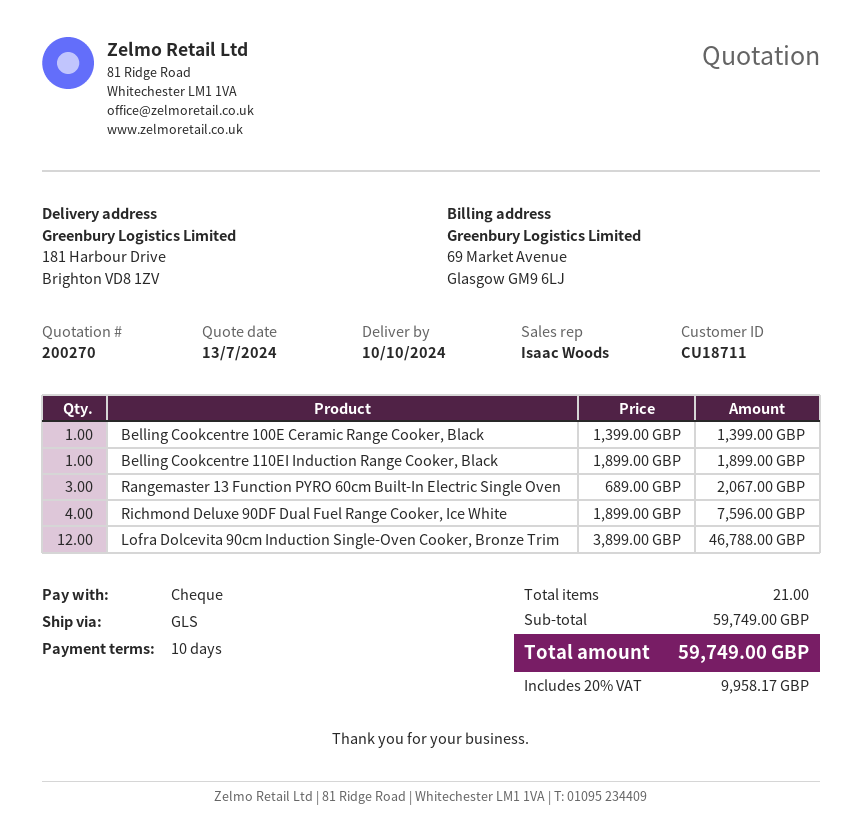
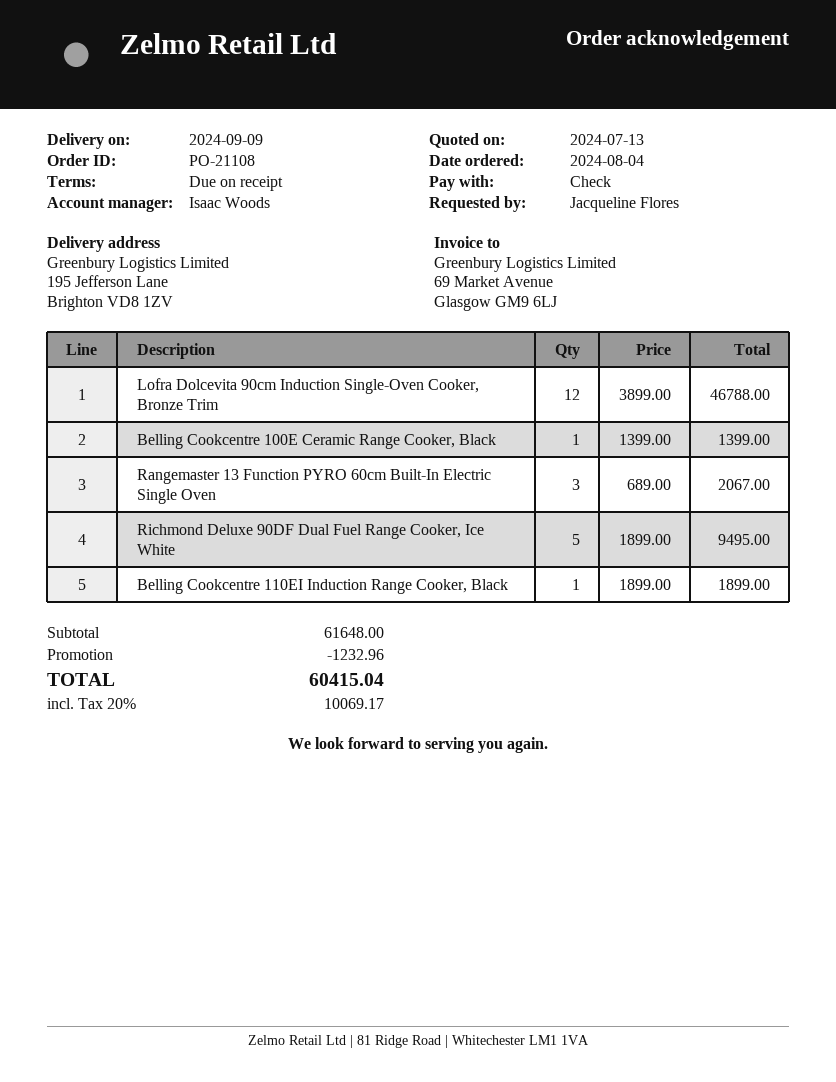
delivery date: 2024-10-10 -> 2024-09-09
payment terms: 10 days -> on receipt
ship to: 181 Harbour Drive, Brighton VD8 1ZV -> 195 Jefferson Lane, Brighton VD8 1ZV
Richmond Deluxe 90DF Dual Fuel Range Cooker, Ice White: 4 x 1899.00 = 7596.00 -> 5 x 1899.00 = 9495.00
subtotal: 59749.00 -> 61648.00
discount: none -> 1232.96
tax: 20% = 9958.17 -> 20% = 10069.17
total: 59749.00 -> 60415.04

